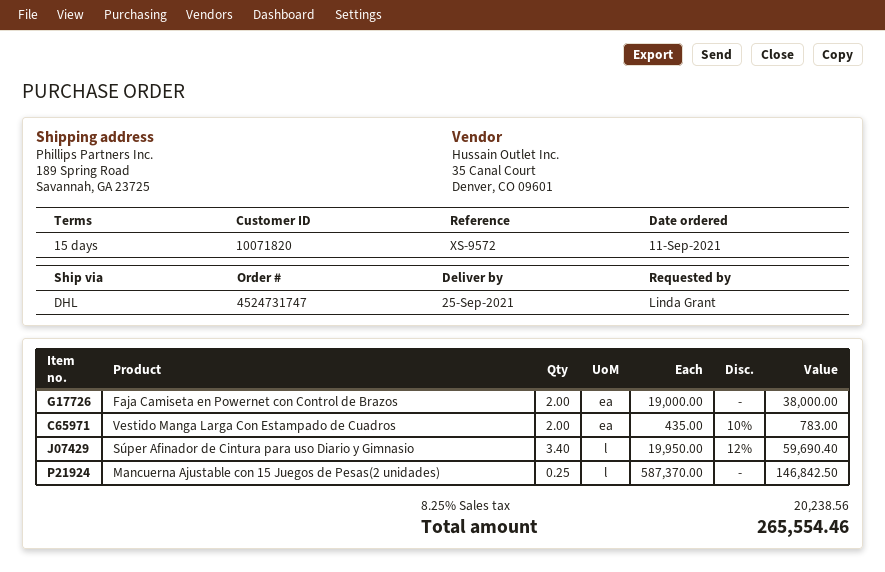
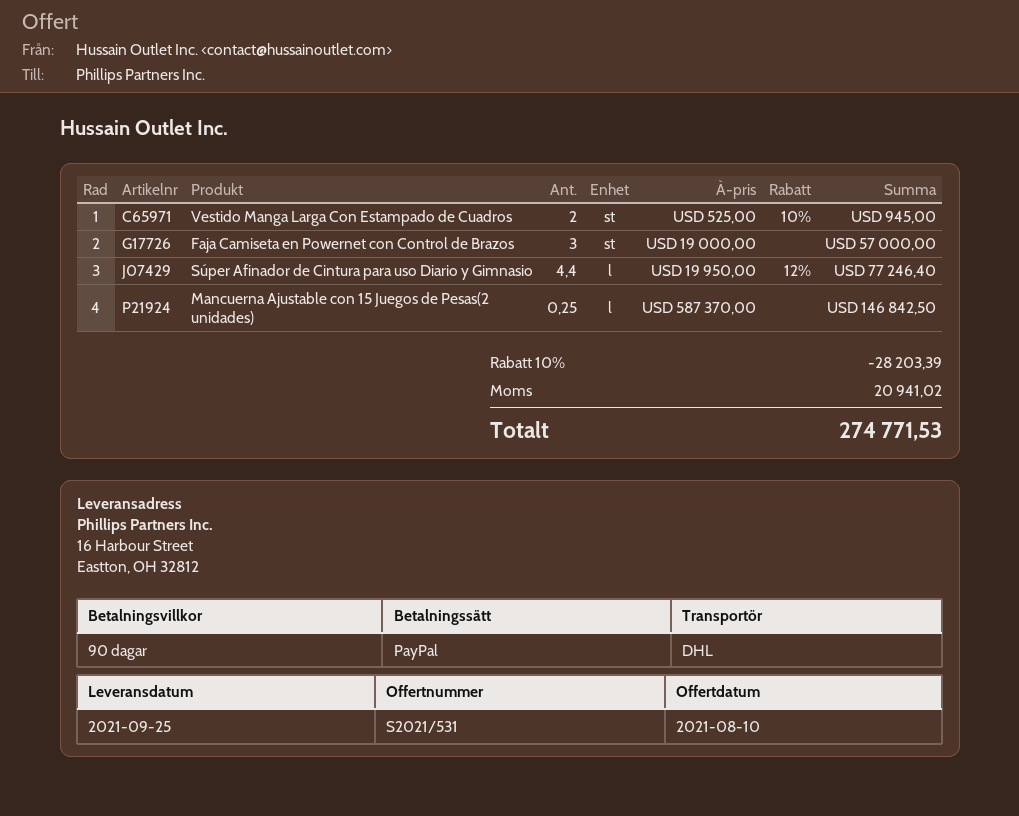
payment terms: 15 days -> 90 days
ship to: 189 Spring Road, Savannah, GA 23725 -> 16 Harbour Street, Eastton, OH 32812
Faja Camiseta en Powernet con Control de Brazos: 2 x 19000.00 = 38000.00 -> 3 x 19000.00 = 57000.00
Vestido Manga Larga Con Estampado de Cuadros: 2 x 435.00 - 10% = 783.00 -> 2 x 525.00 - 10% = 945.00
Súper Afinador de Cintura para uso Diario y Gimnasio: 3.4 x 19950.00 - 12% = 59690.40 -> 4.4 x 19950.00 - 12% = 77246.40
discount: none -> 10% = 28203.39
tax: 20238.56 -> 20941.02
total: 265554.46 -> 274771.53

